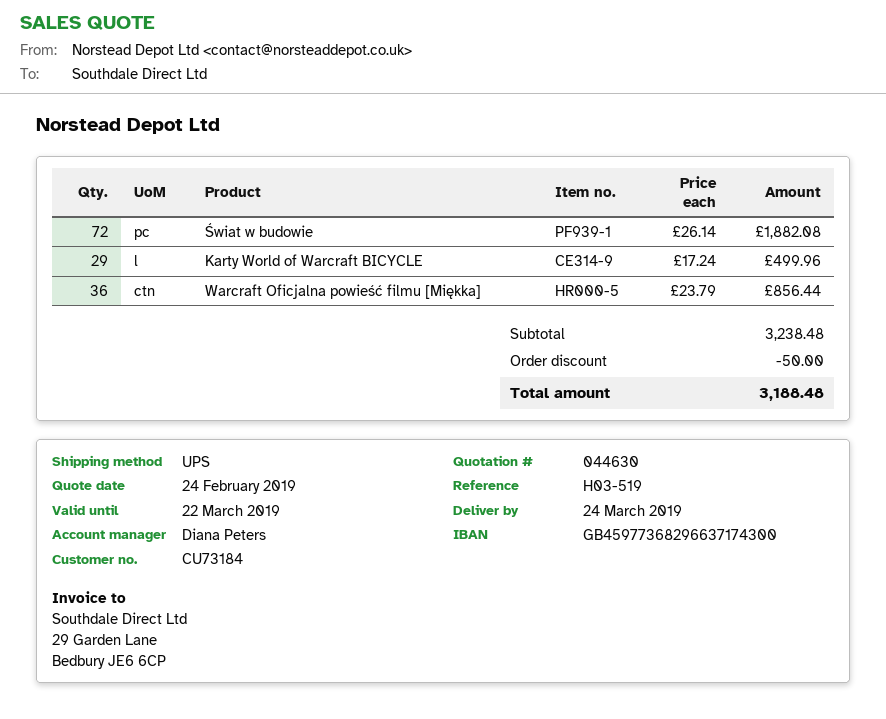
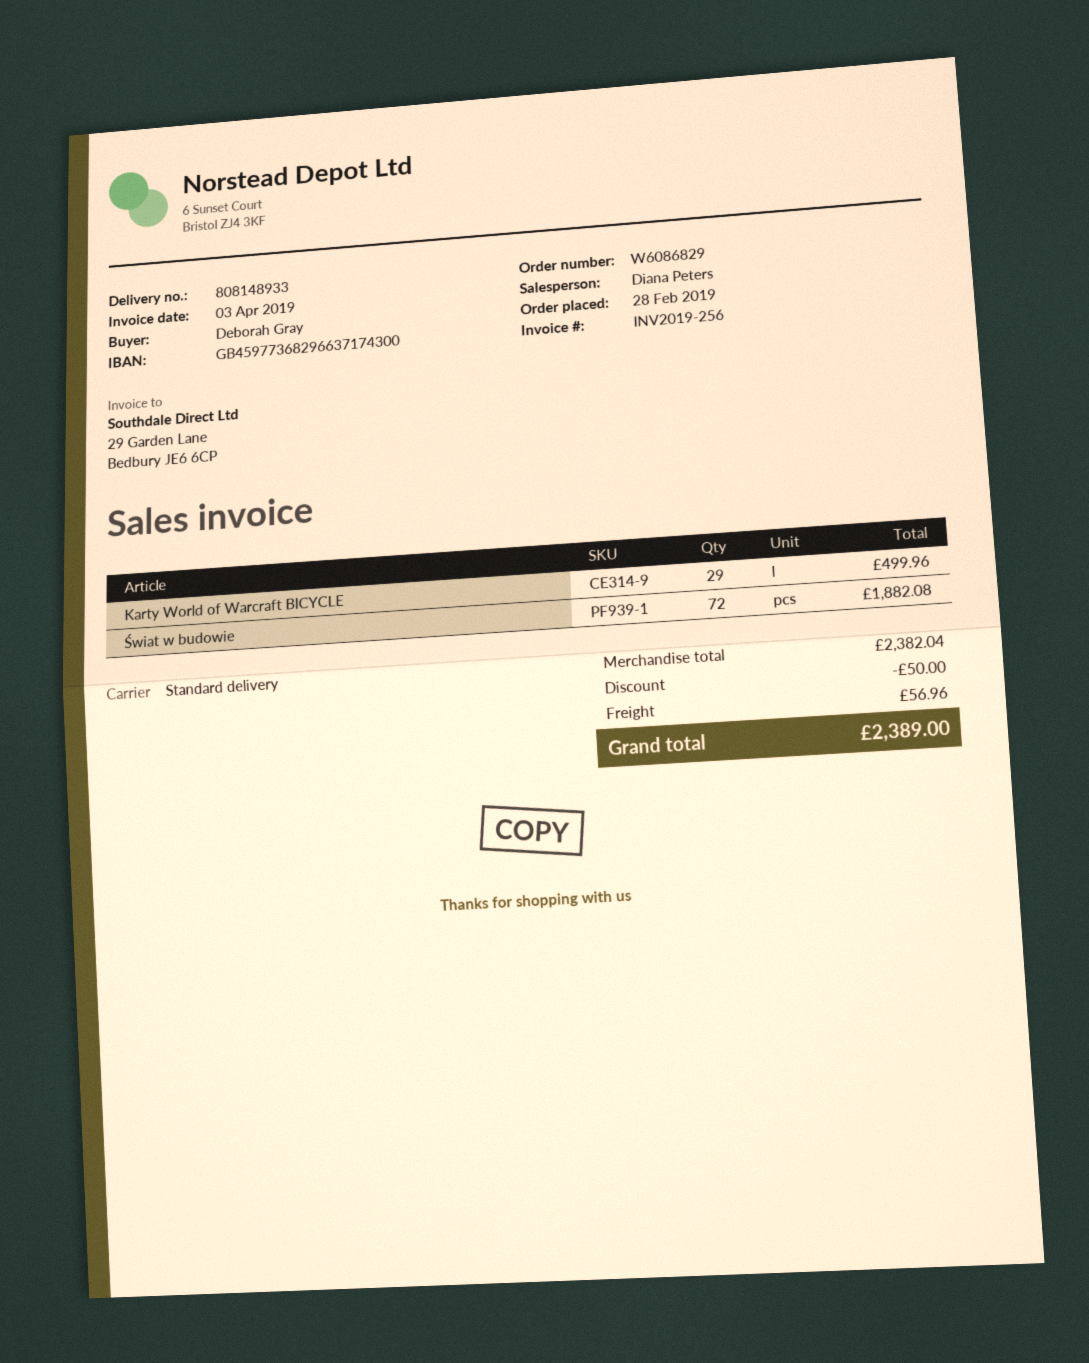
shipping method: UPS -> standard
Warcraft Oficjalna powieść filmu [Miękka]: 36 for 856.44 -> none
subtotal: 3238.48 -> 2382.04
shipping: none -> 56.96
total: 3188.48 -> 2389.00

